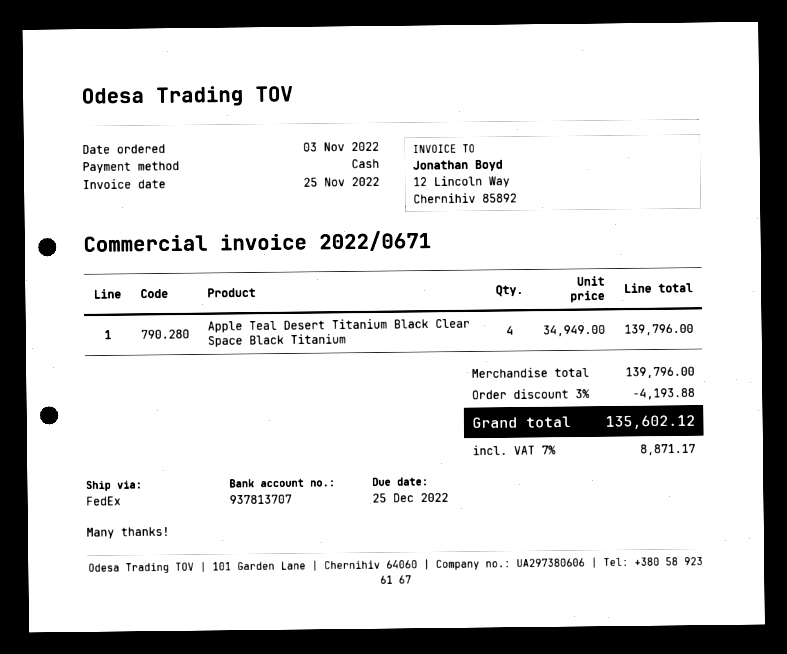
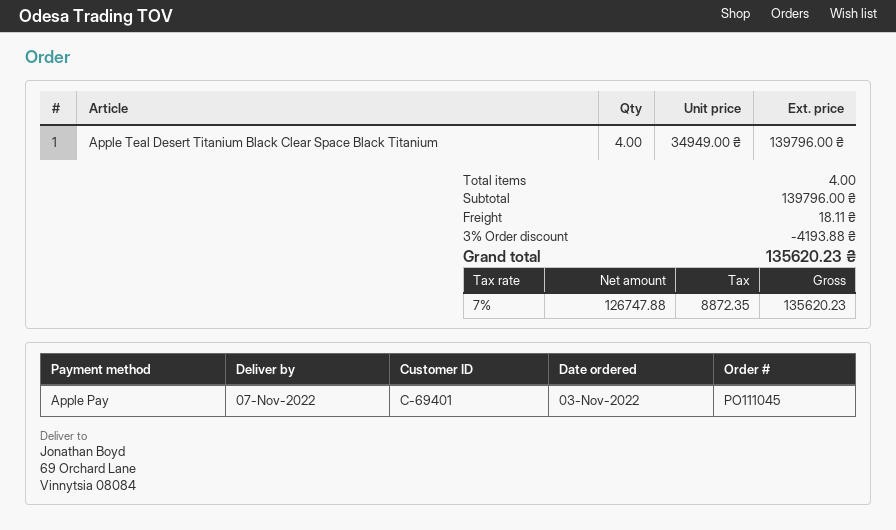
payment method: cash -> Apple Pay
shipping: none -> 18.11
tax: 7% = 8871.17 -> 7% = 8872.35
total: 135602.12 -> 135620.23

